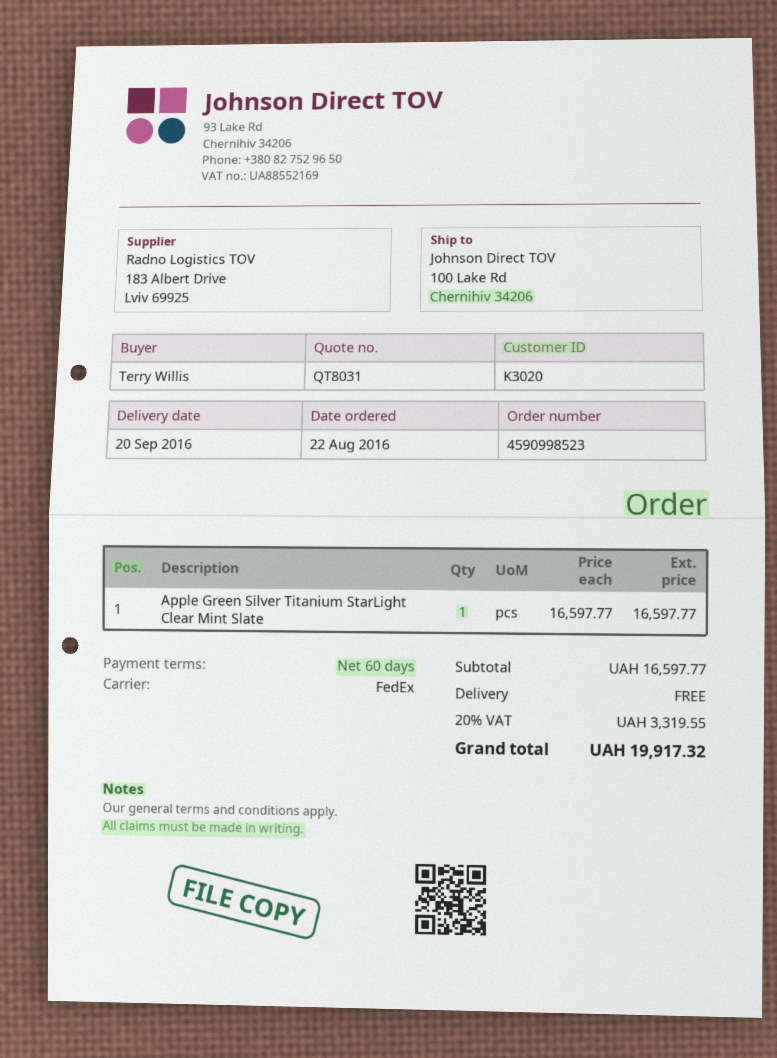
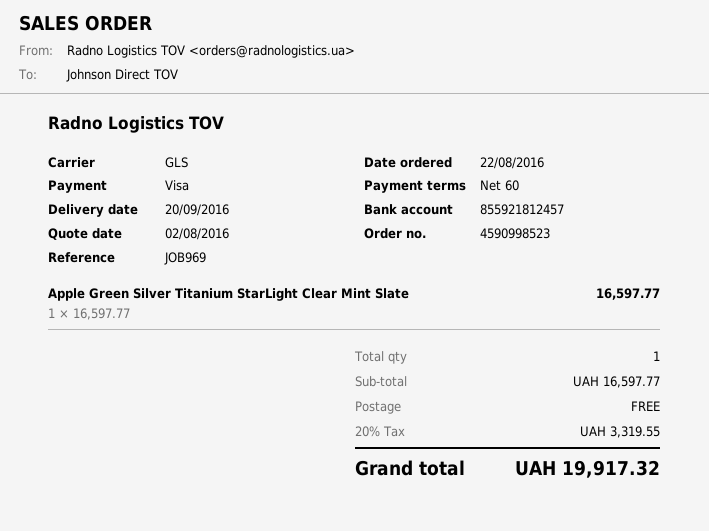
shipping method: FedEx -> GLS

